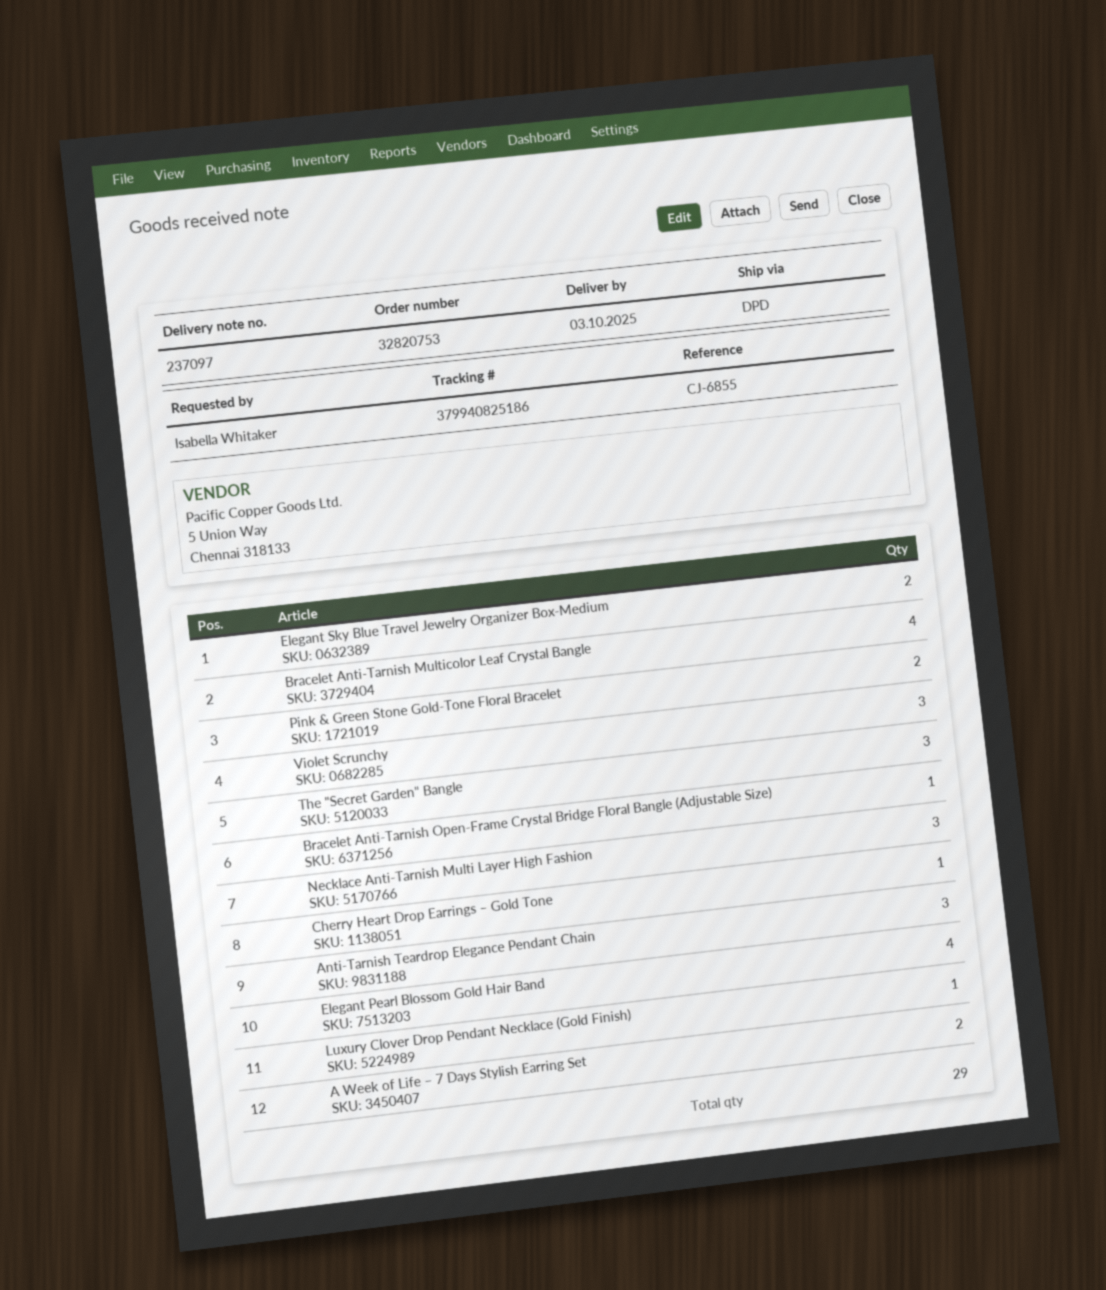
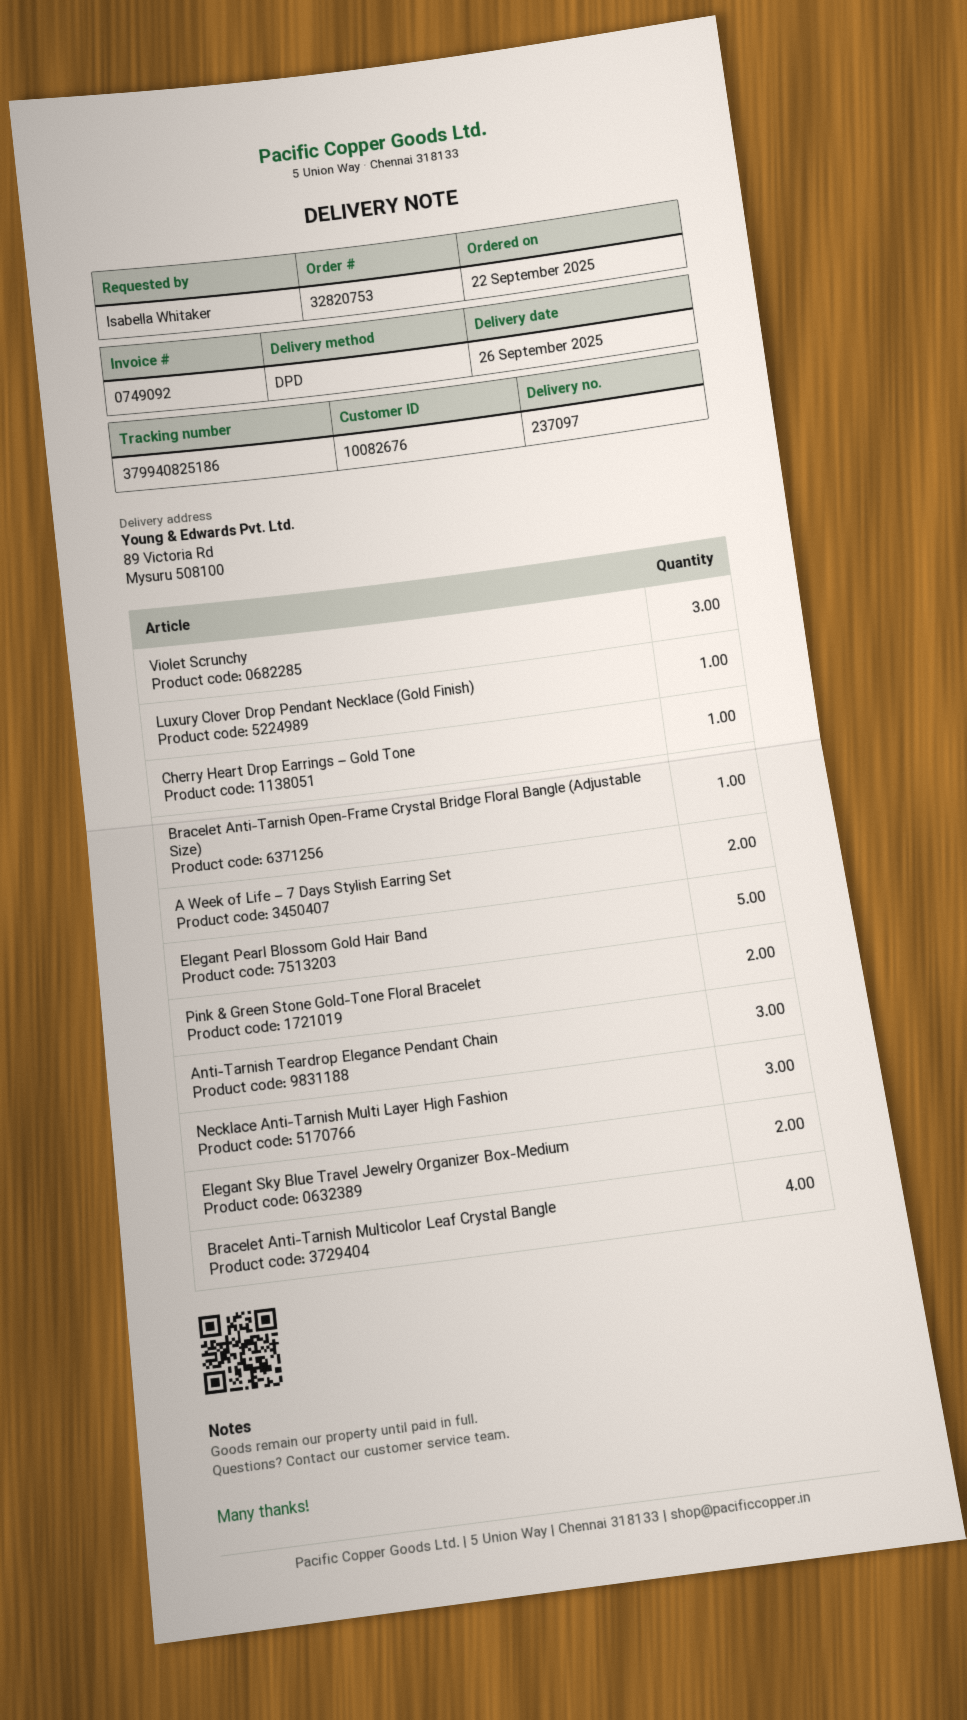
delivery date: 2025-10-03 -> 2025-09-26
The "Secret Garden" Bangle: 3 -> none
Elegant Pearl Blossom Gold Hair Band: 4 -> 5

